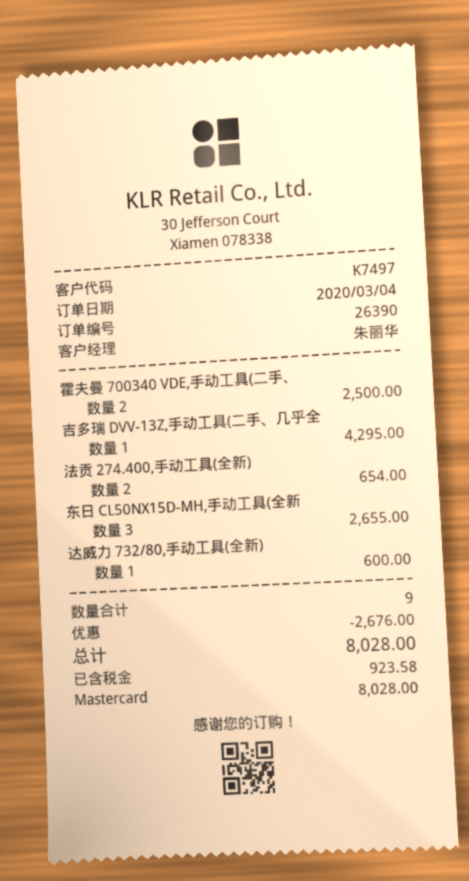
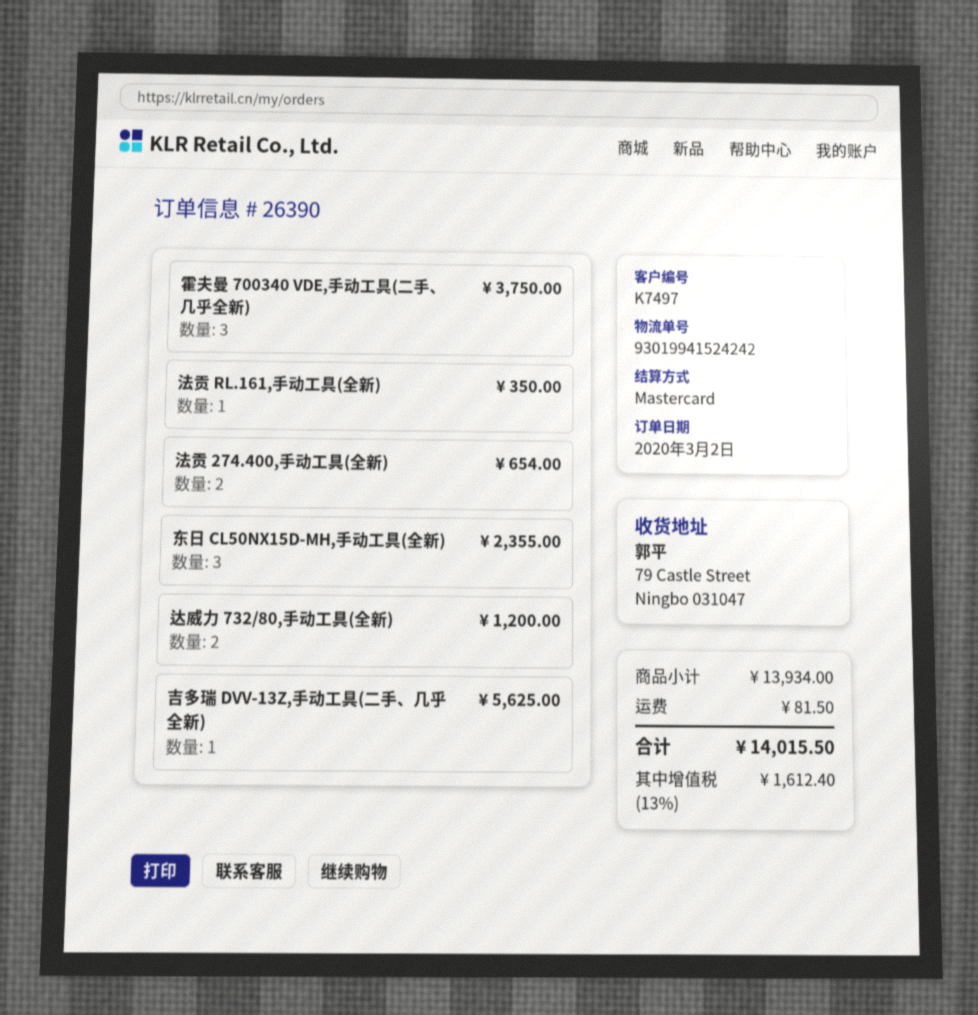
order date: 2020-03-04 -> 2020-03-02
霍夫曼 700340 VDE,手动工具(二手、: 2 for 2500.00 -> 3 for 3750.00
吉多瑞 DVV-13Z,手动工具(二手、几乎全: 1 for 4295.00 -> 1 for 5625.00
东日 CL50NX15D-MH,手动工具(全新: 3 for 2655.00 -> 3 for 2355.00
达威力 732/80,手动工具(全新): 1 for 600.00 -> 2 for 1200.00
法贡 RL.161,手动工具(全新): none -> 1 for 350.00
discount: 2676.00 -> none
shipping: none -> 81.50
tax: 923.58 -> 1612.40
total: 8028.00 -> 14015.50

